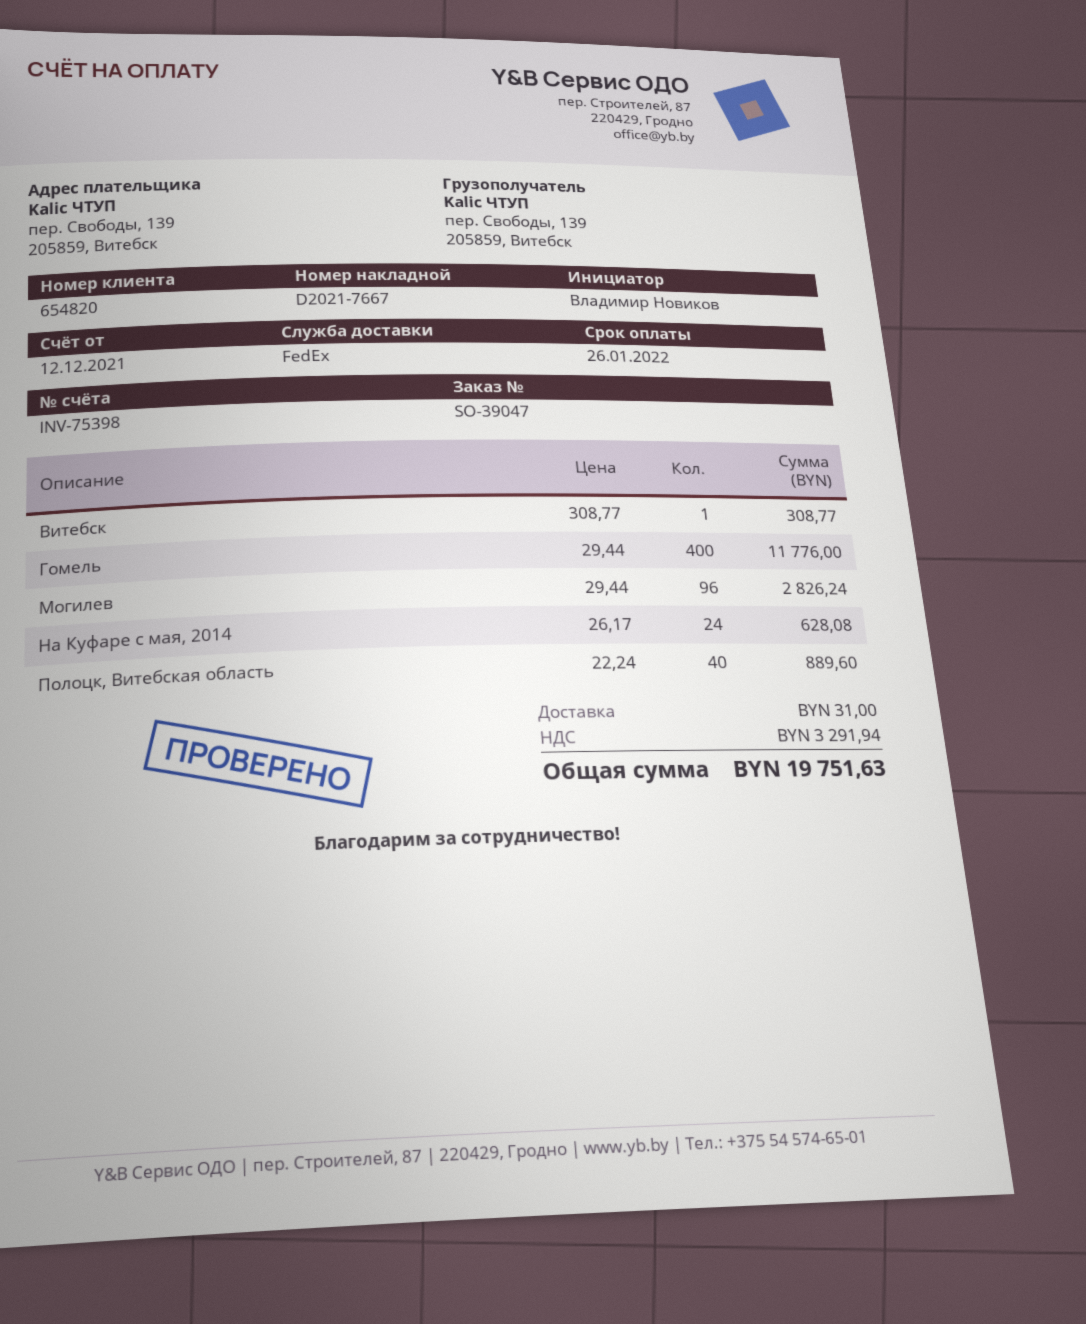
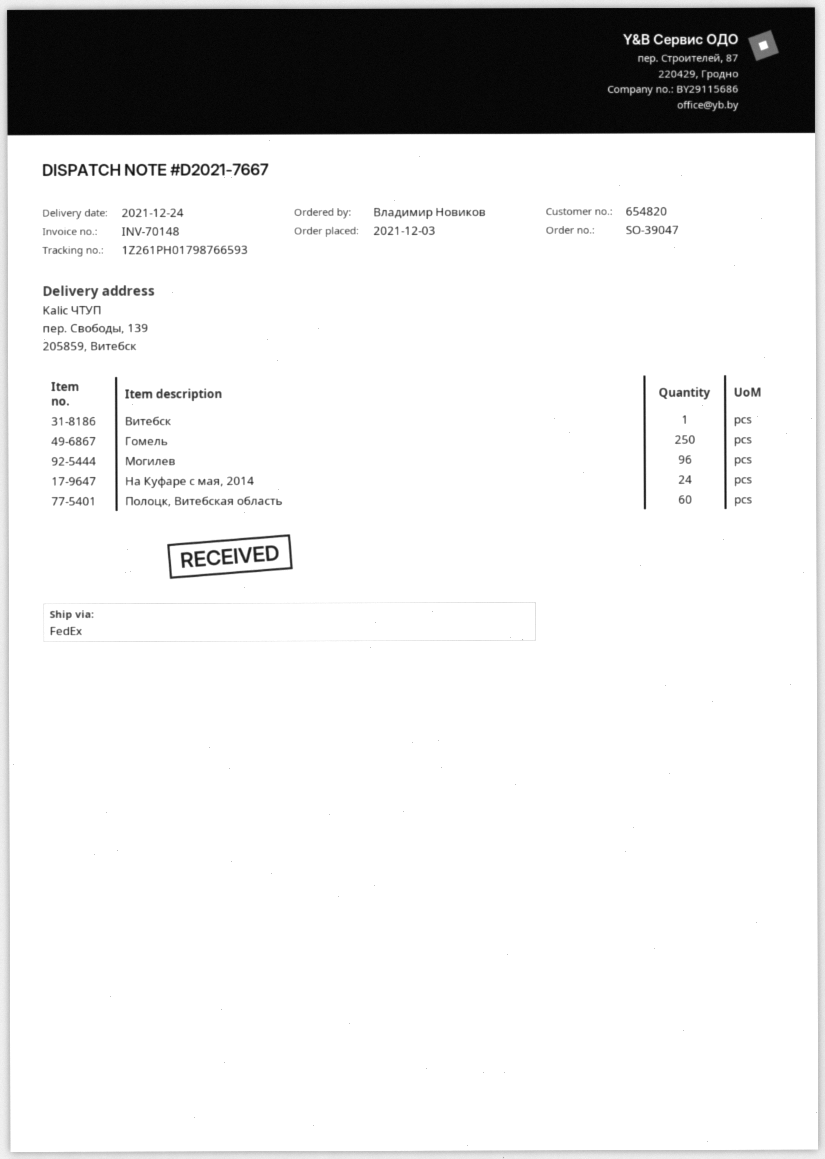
invoice number: INV-75398 -> INV-70148
Гомель: 400 -> 250
Полоцк, Витебская область: 40 -> 60

